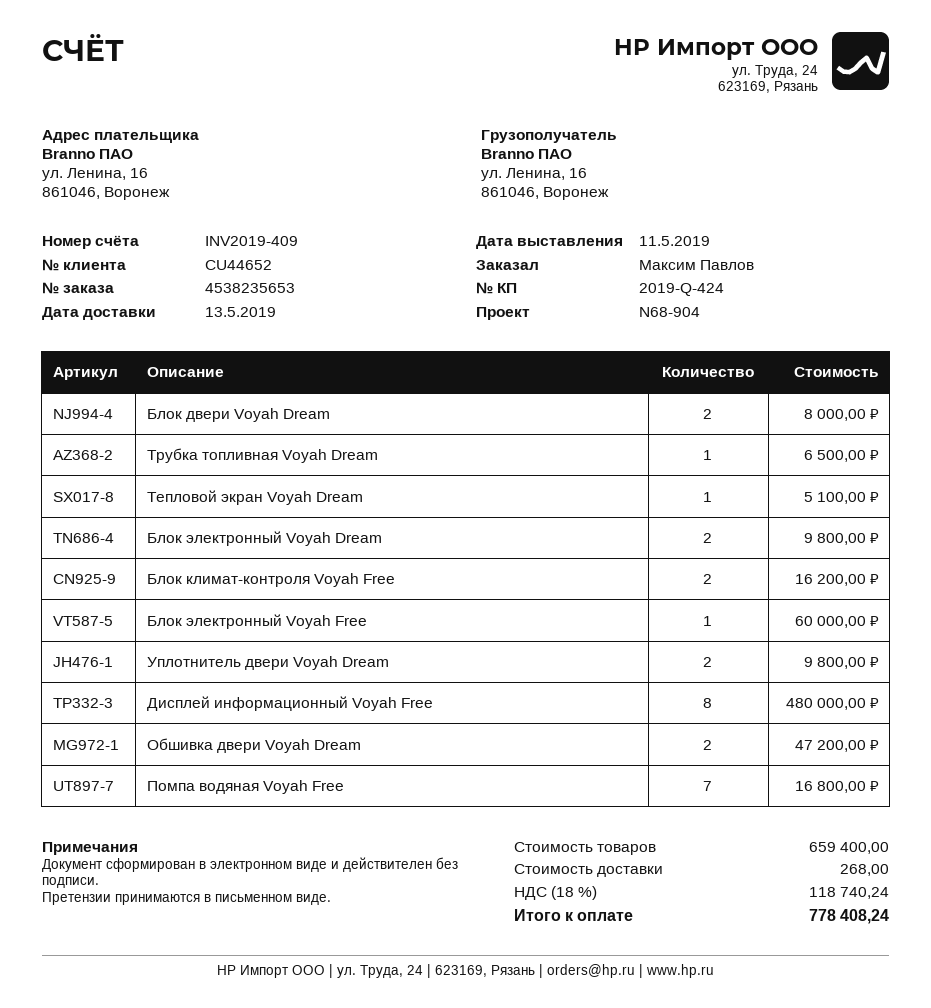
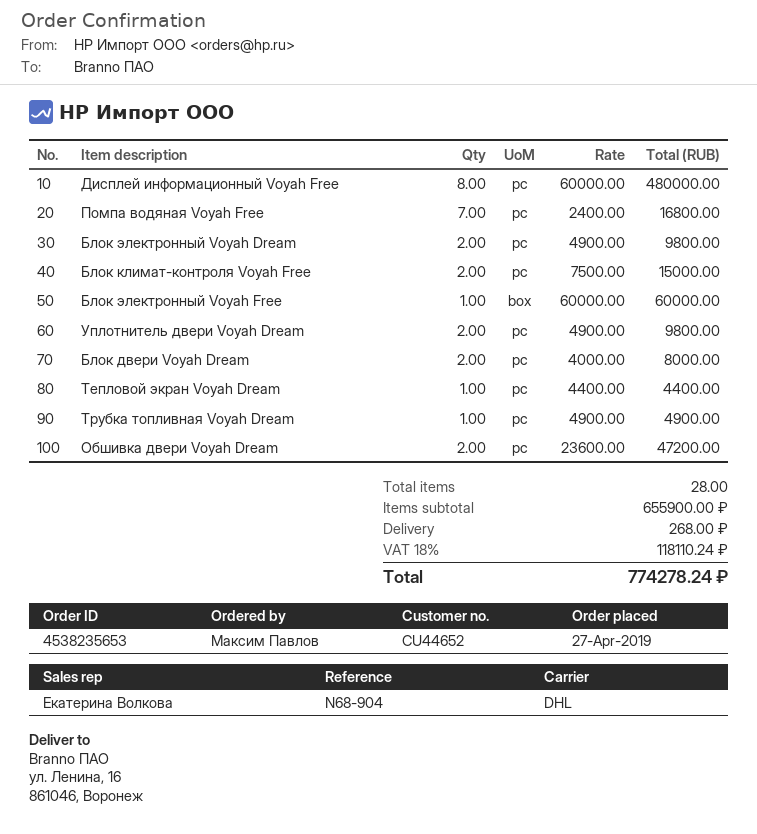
Трубка топливная Voyah Dream: 1 for 6500.00 -> 1 for 4900.00
Тепловой экран Voyah Dream: 1 for 5100.00 -> 1 for 4400.00
Блок климат-контроля Voyah Free: 2 for 16200.00 -> 2 for 15000.00
subtotal: 659400.00 -> 655900.00
tax: 18% = 118740.24 -> 18% = 118110.24
total: 778408.24 -> 774278.24

